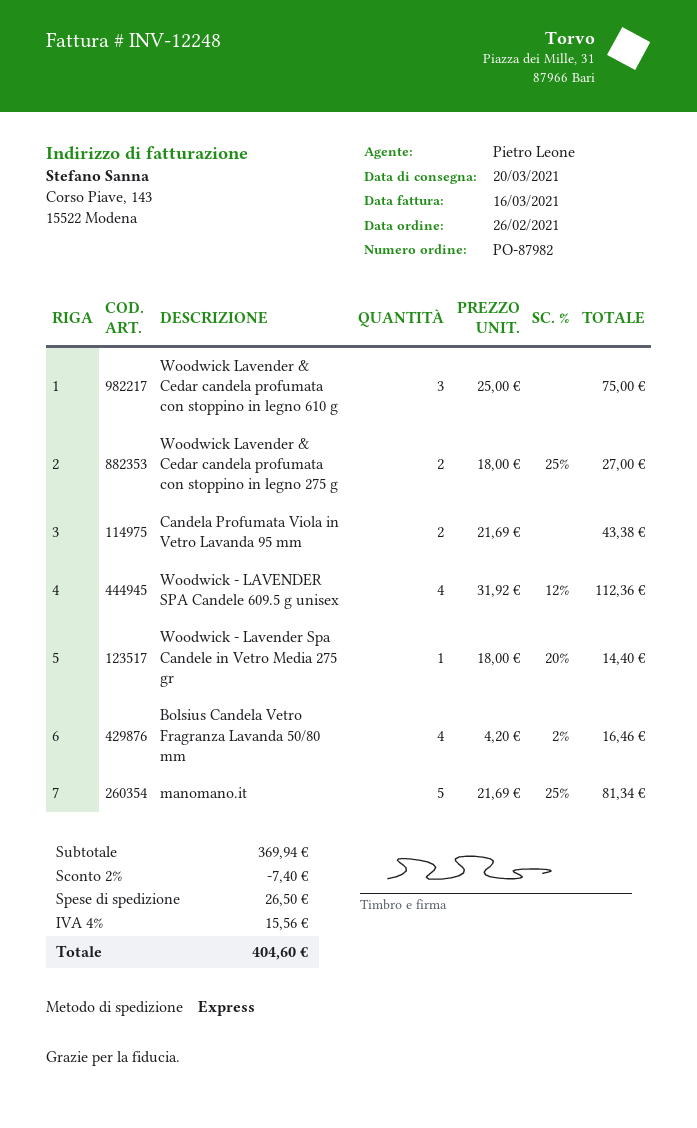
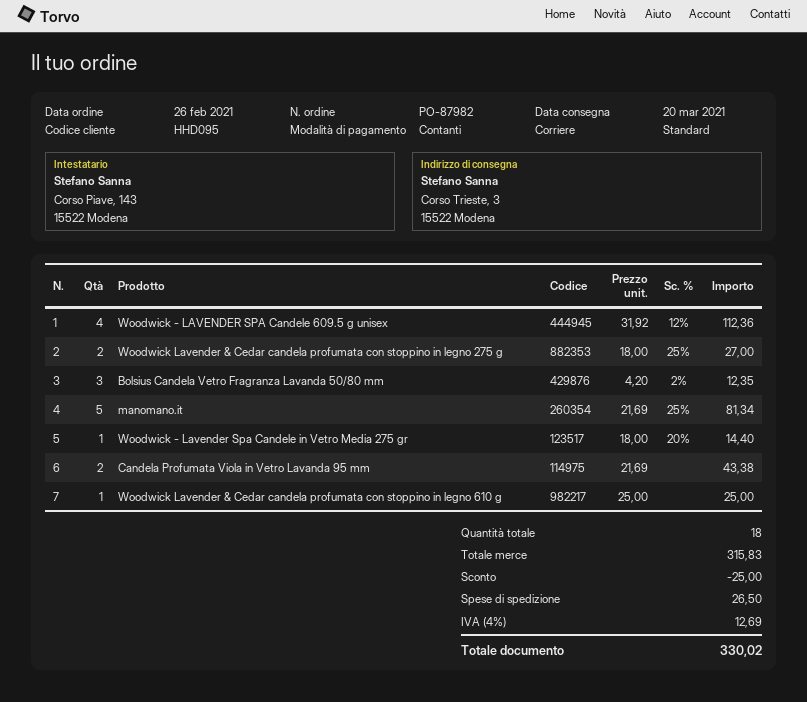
shipping method: express -> standard
Woodwick Lavender & Cedar candela profumata con stoppino in legno 610 g: 3 x 25.00 = 75.00 -> 1 x 25.00 = 25.00
Bolsius Candela Vetro Fragranza Lavanda 50/80 mm: 4 x 4.20 - 2% = 16.46 -> 3 x 4.20 - 2% = 12.35
subtotal: 369.94 -> 315.83
discount: 7.40 -> 25.00
tax: 4% = 15.56 -> 4% = 12.69
total: 404.60 -> 330.02

